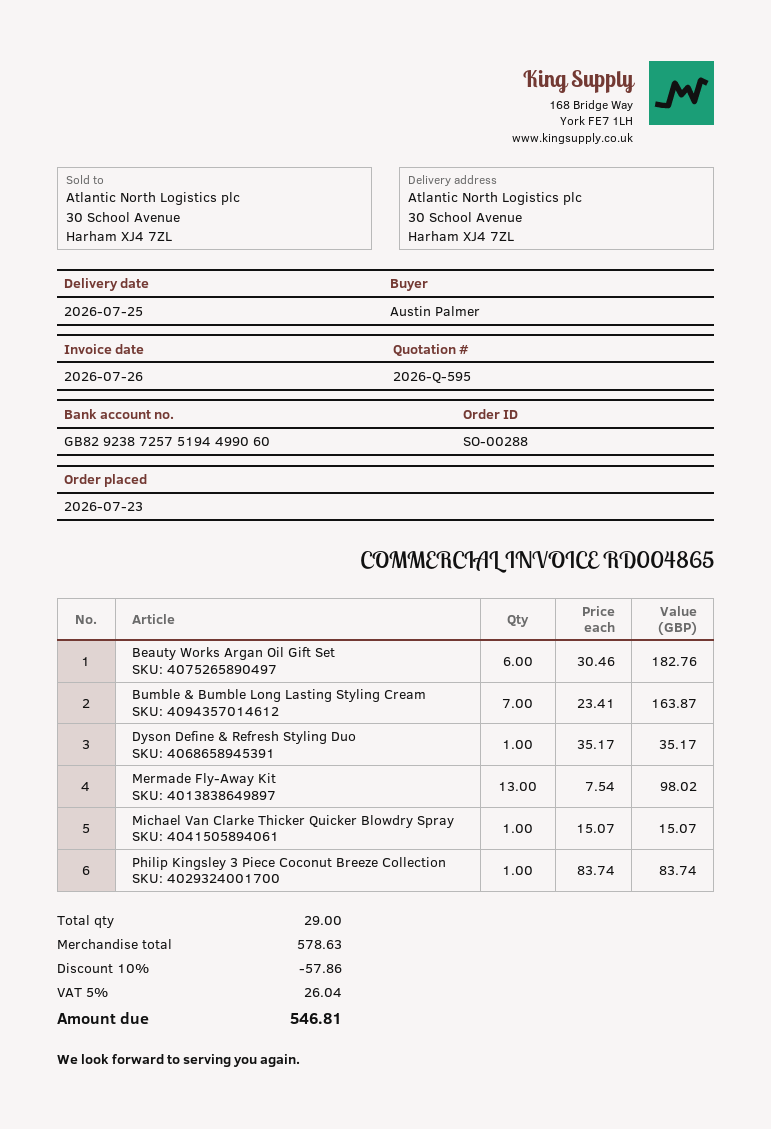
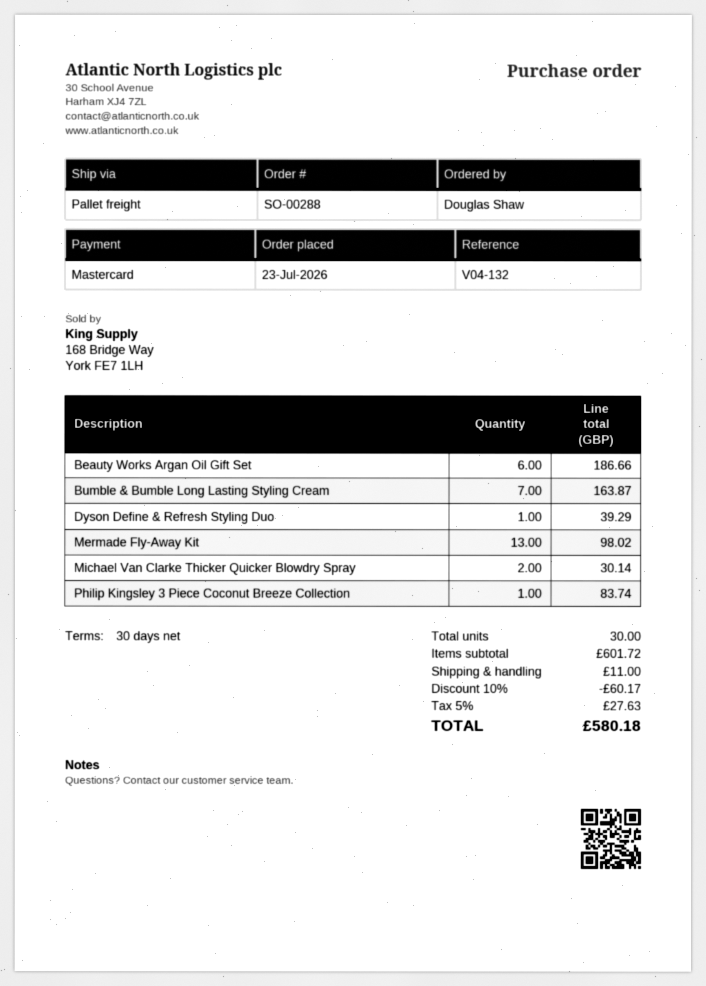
ordered by: Austin Palmer -> Douglas Shaw
Beauty Works Argan Oil Gift Set: 6 for 182.76 -> 6 for 186.66
Dyson Define & Refresh Styling Duo: 1 for 35.17 -> 1 for 39.29
Michael Van Clarke Thicker Quicker Blowdry Spray: 1 for 15.07 -> 2 for 30.14
total quantity: 29 -> 30
subtotal: 578.63 -> 601.72
discount: 10% = 57.86 -> 10% = 60.17
shipping: none -> 11.00
tax: 5% = 26.04 -> 5% = 27.63
total: 546.81 -> 580.18

